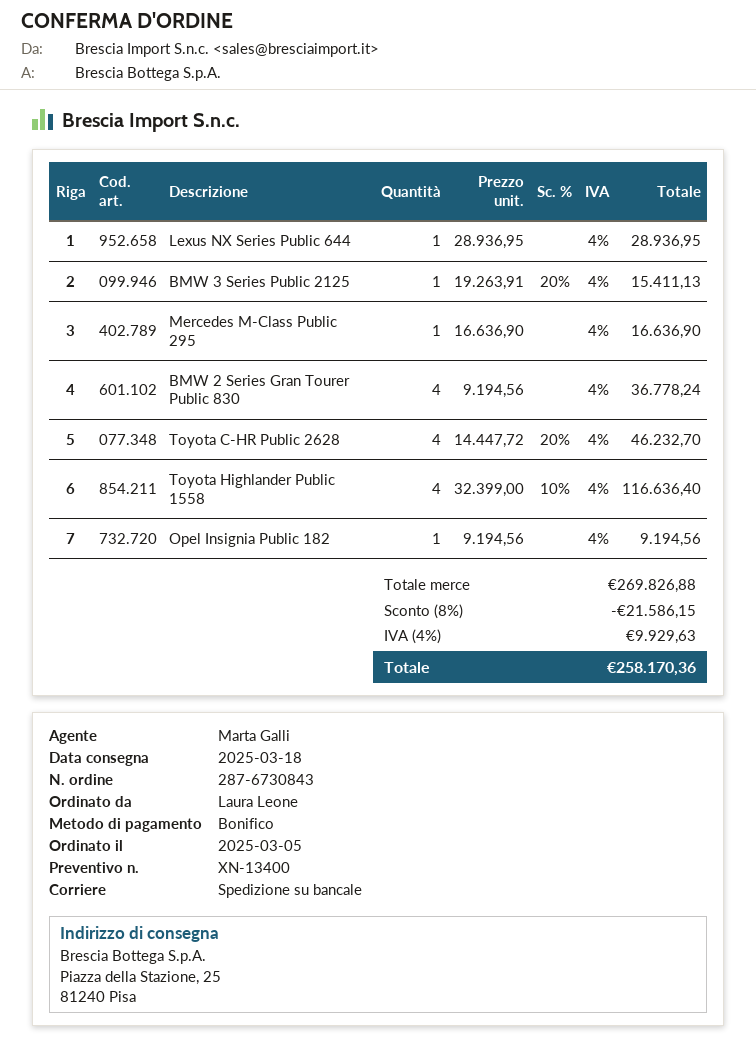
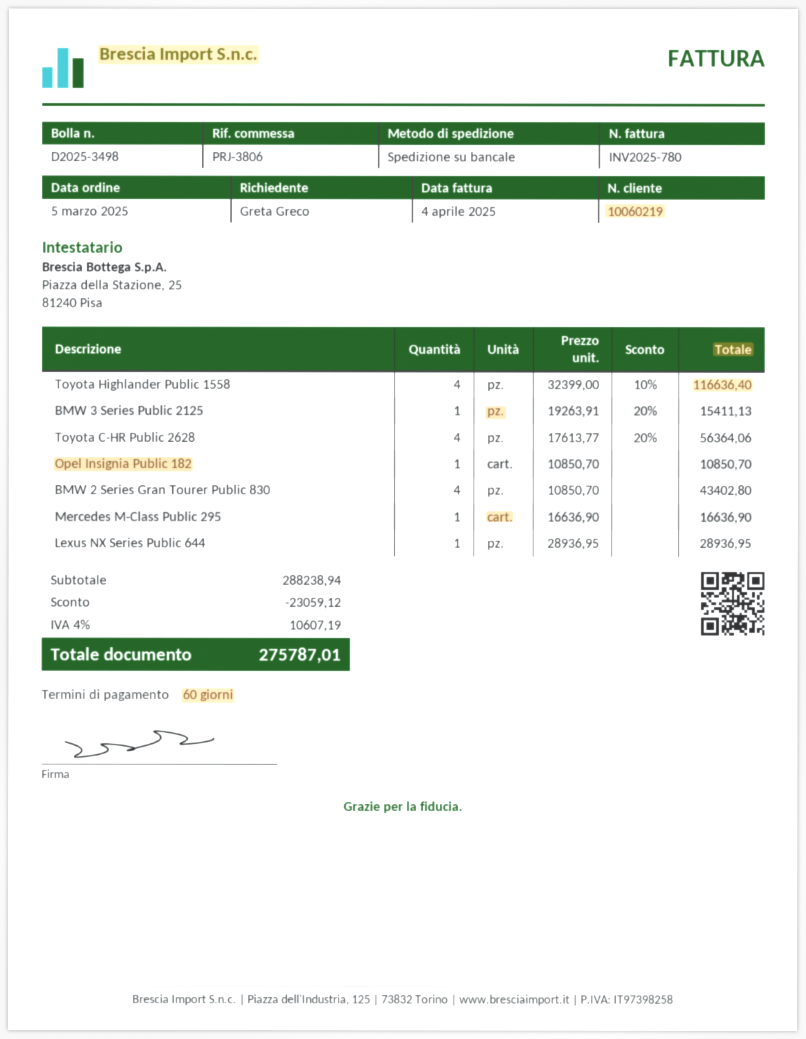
ordered by: Laura Leone -> Greta Greco
BMW 2 Series Gran Tourer Public 830: 4 x 9194.56 = 36778.24 -> 4 x 10850.70 = 43402.80
Toyota C-HR Public 2628: 4 x 14447.72 - 20% = 46232.70 -> 4 x 17613.77 - 20% = 56364.06
Opel Insignia Public 182: 1 x 9194.56 = 9194.56 -> 1 x 10850.70 = 10850.70
subtotal: 269826.88 -> 288238.94
discount: 21586.15 -> 23059.12
tax: 4% = 9929.63 -> 4% = 10607.19
total: 258170.36 -> 275787.01

